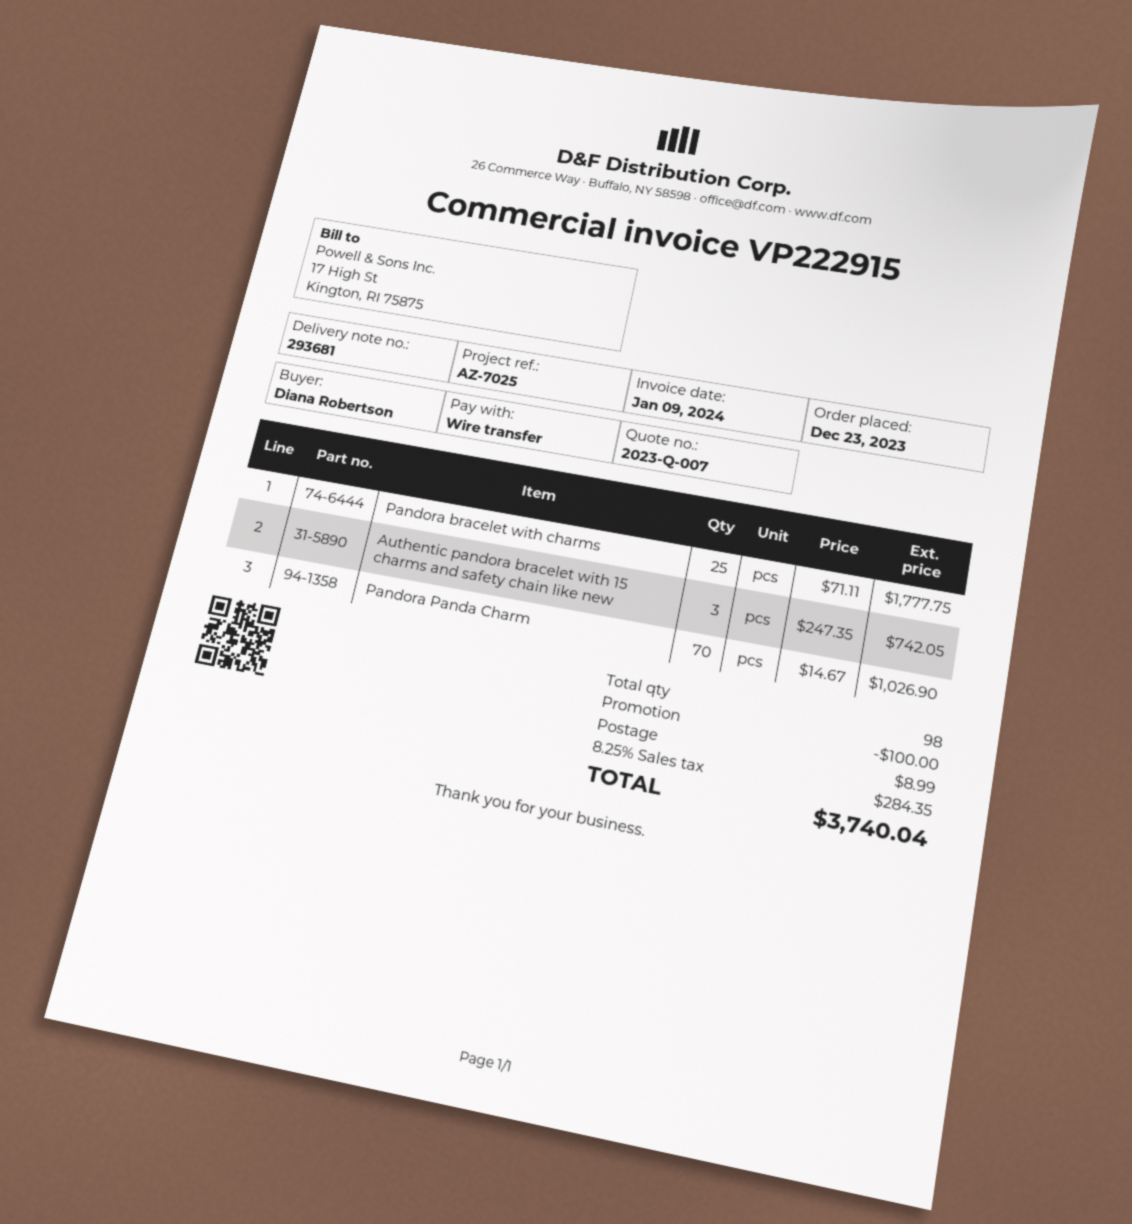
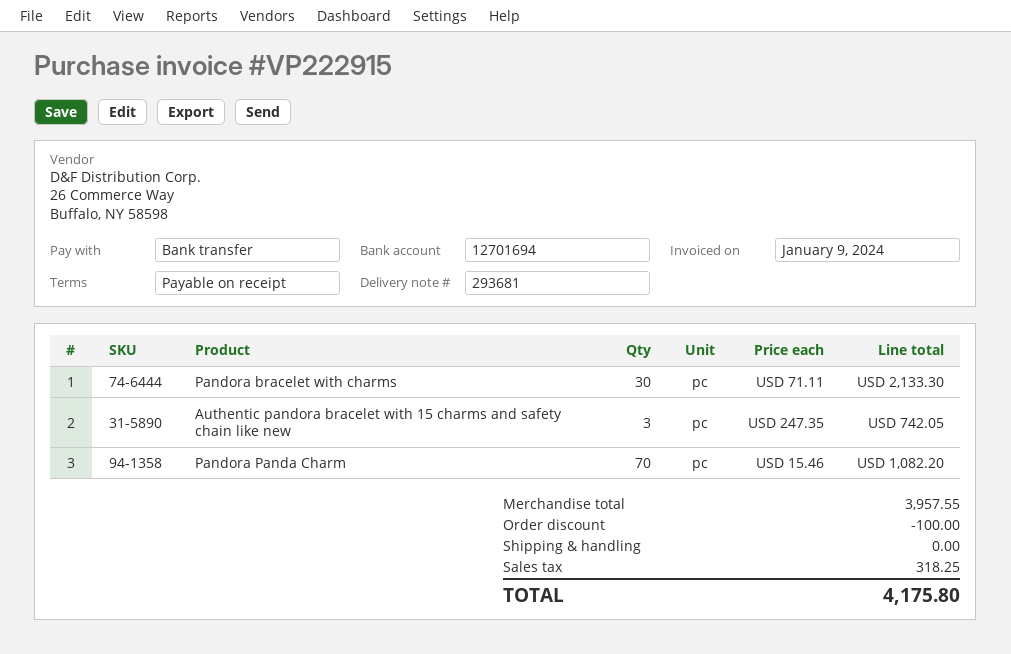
Pandora bracelet with charms: 25 x 71.11 = 1777.75 -> 30 x 71.11 = 2133.30
Pandora Panda Charm: 70 x 14.67 = 1026.90 -> 70 x 15.46 = 1082.20
shipping: 8.99 -> 0.00
tax: 284.35 -> 318.25
total: 3740.04 -> 4175.80

